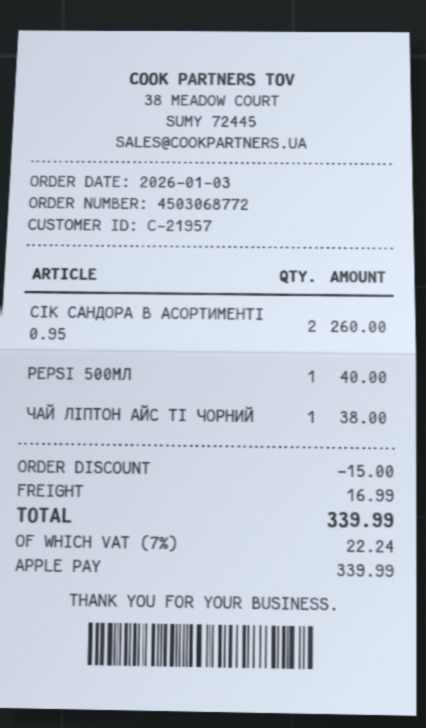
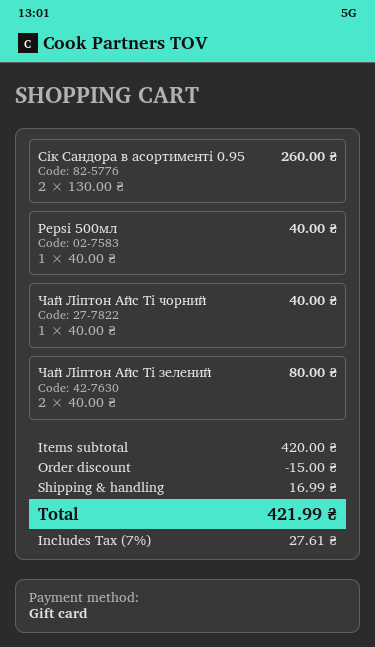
payment method: Apple Pay -> gift card
ЧАЙ ЛІПТОН АЙС ТІ ЧОРНИЙ: 1 for 38.00 -> 1 for 40.00
Чай Ліптон Айс Ті зелений: none -> 2 for 80.00
tax: 7% = 22.24 -> 7% = 27.61
total: 339.99 -> 421.99

